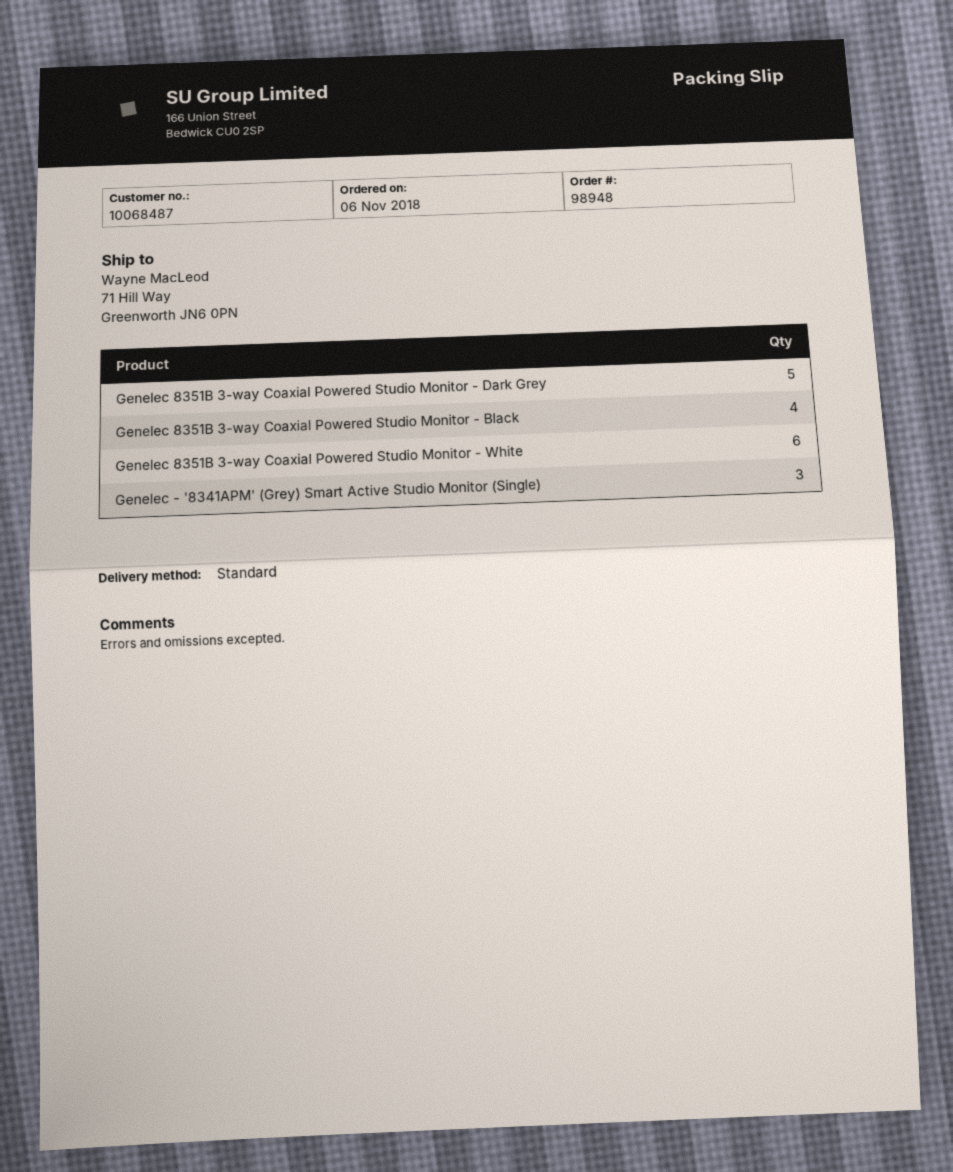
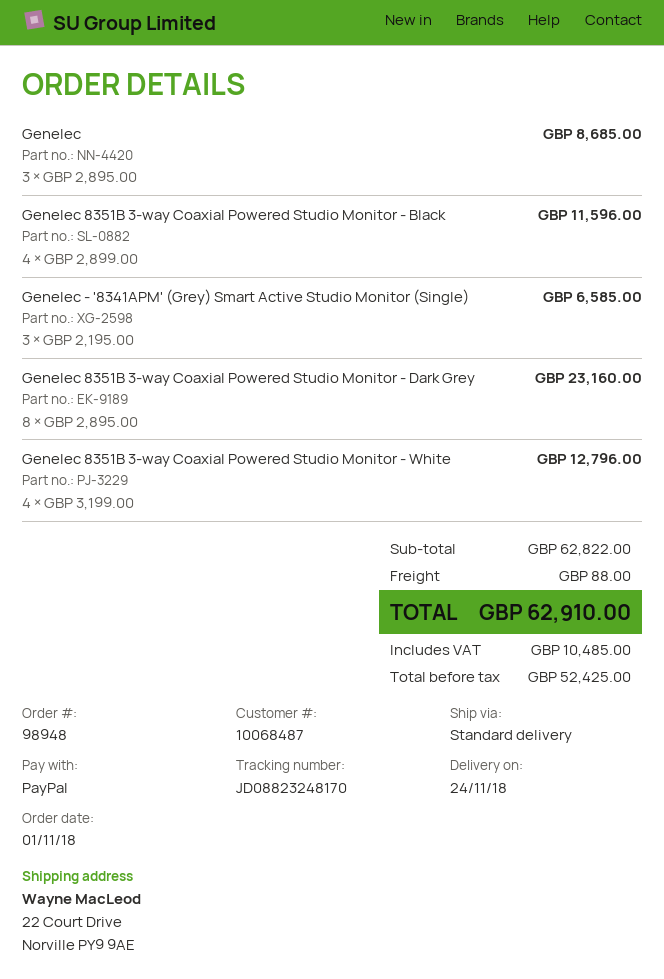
order date: 2018-11-06 -> 2018-11-01
ship to: 71 Hill Way, Greenworth JN6 0PN -> 22 Court Drive, Norville PY9 9AE
Genelec 8351B 3-way Coaxial Powered Studio Monitor - Dark Grey: 5 -> 8
Genelec 8351B 3-way Coaxial Powered Studio Monitor - White: 6 -> 4
Genelec: none -> 3

